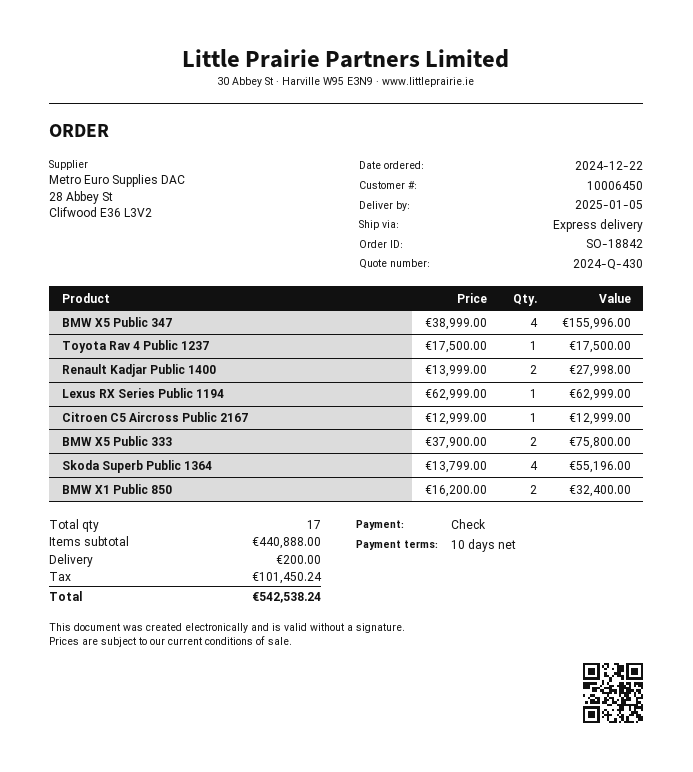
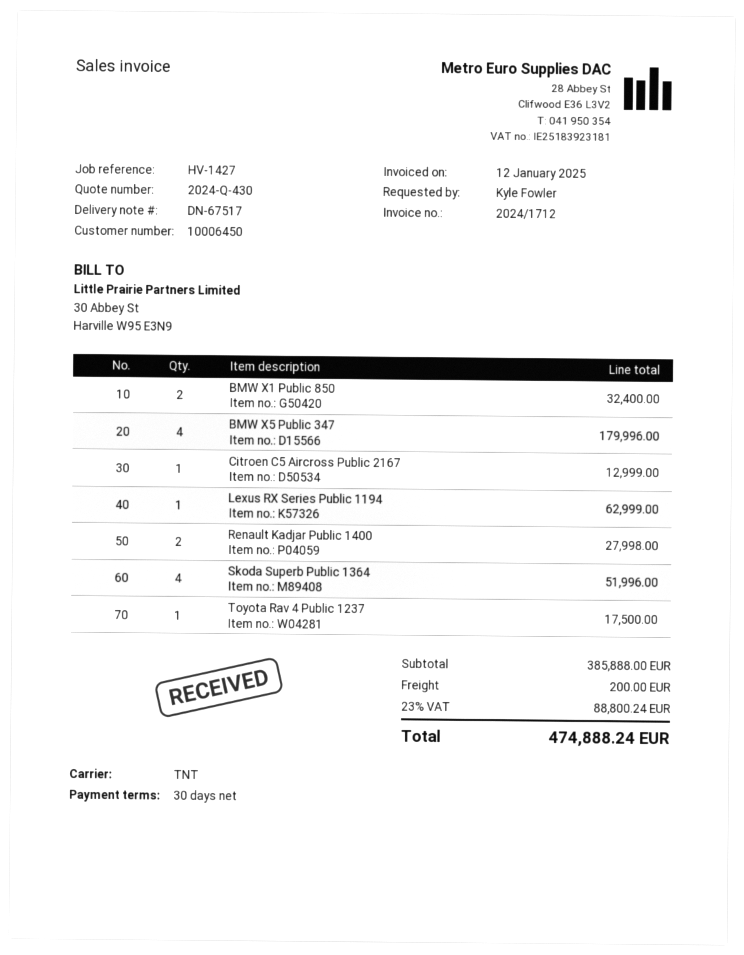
payment terms: 10 days -> 30 days
shipping method: express -> TNT
BMW X5 Public 347: 4 for 155996.00 -> 4 for 179996.00
BMW X5 Public 333: 2 for 75800.00 -> none
Skoda Superb Public 1364: 4 for 55196.00 -> 4 for 51996.00
subtotal: 440888.00 -> 385888.00
tax: 101450.24 -> 88800.24
total: 542538.24 -> 474888.24

